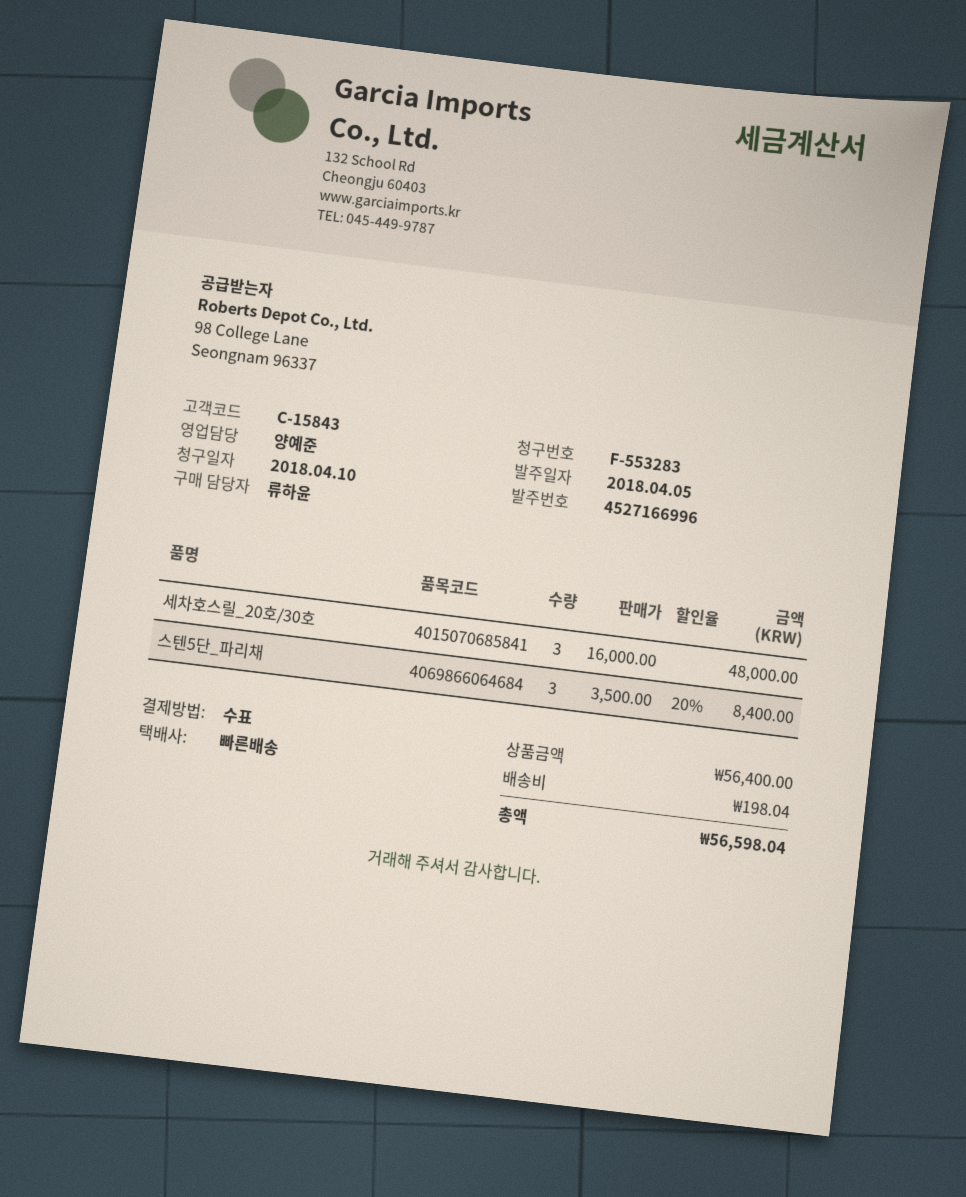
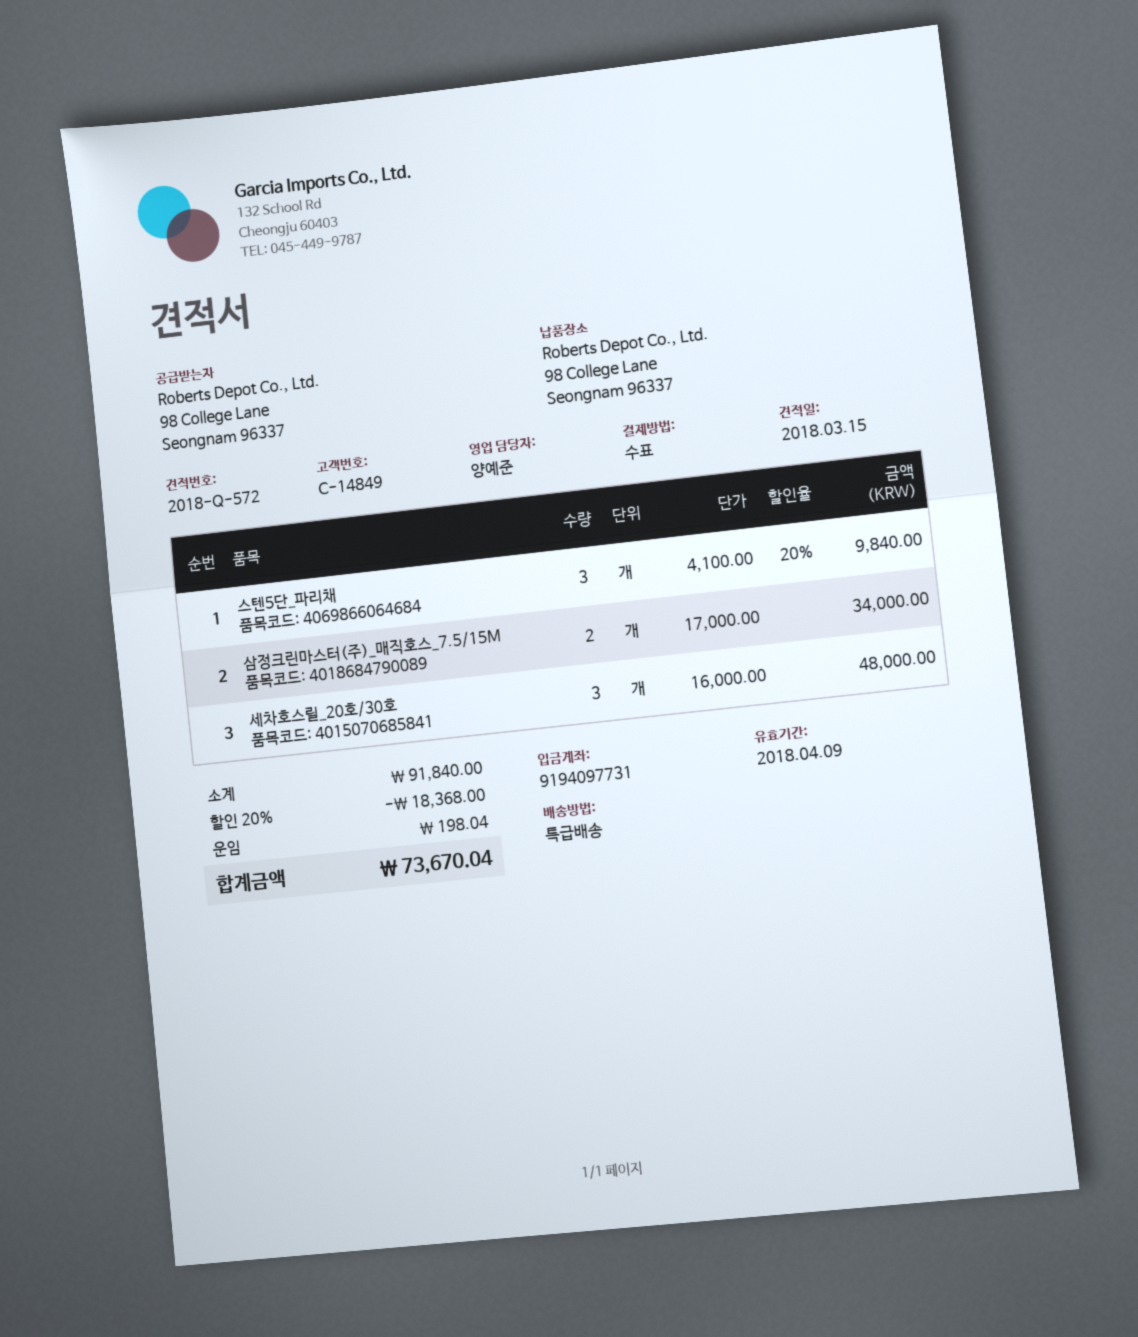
customer number: C-15843 -> C-14849
스텐5단_파리채: 3 x 3500.00 - 20% = 8400.00 -> 3 x 4100.00 - 20% = 9840.00
삼정크린마스터(주)_매직호스_7.5/15M: none -> 2 x 17000.00 = 34000.00
subtotal: 56400.00 -> 91840.00
discount: none -> 20% = 18368.00
total: 56598.04 -> 73670.04

